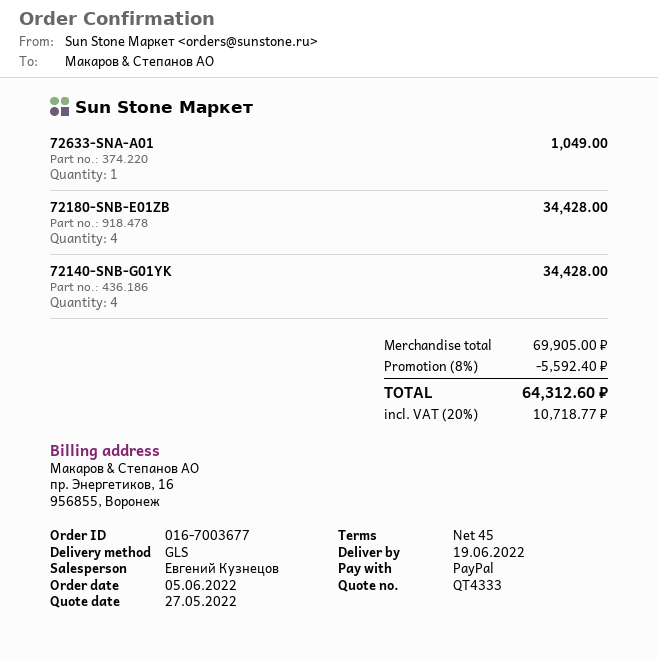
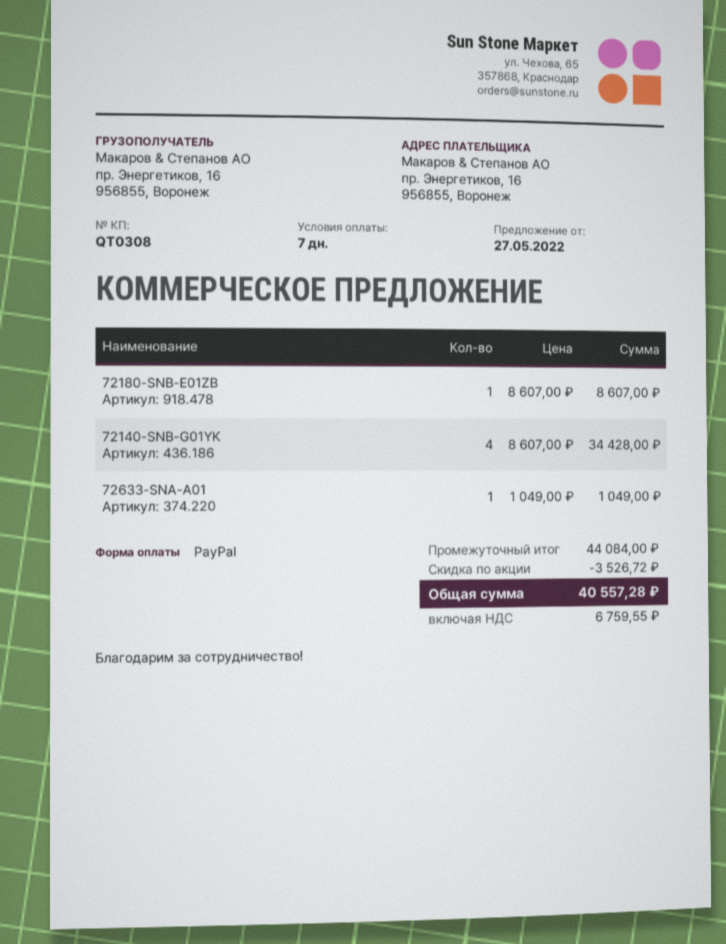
quote number: QT4333 -> QT0308
payment terms: 45 days -> 7 days
72180-SNB-E01ZB: 4 for 34428.00 -> 1 for 8607.00
subtotal: 69905.00 -> 44084.00
discount: 5592.40 -> 3526.72
tax: 10718.77 -> 6759.55
total: 64312.60 -> 40557.28

